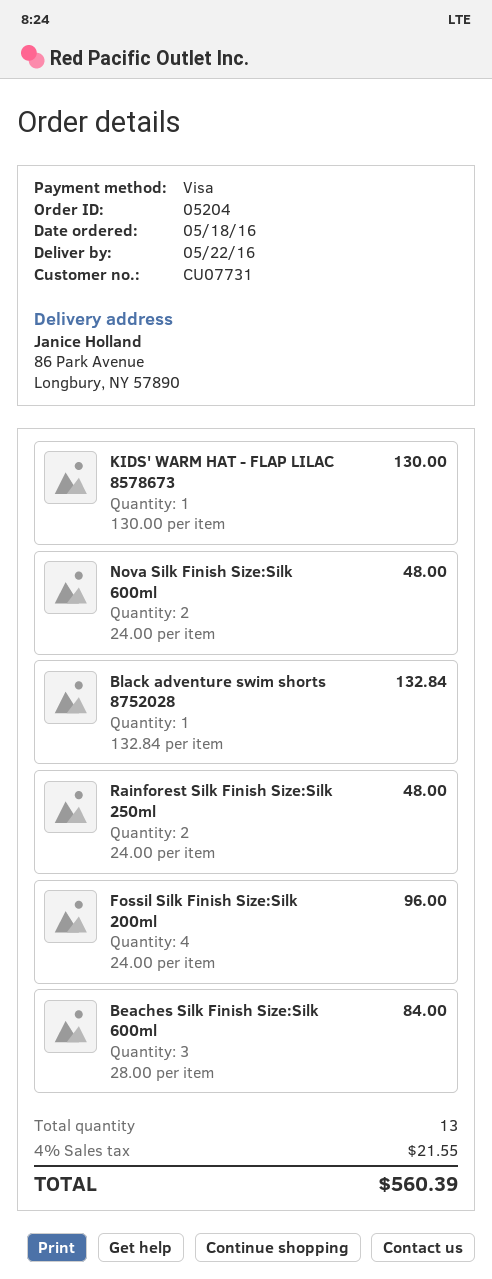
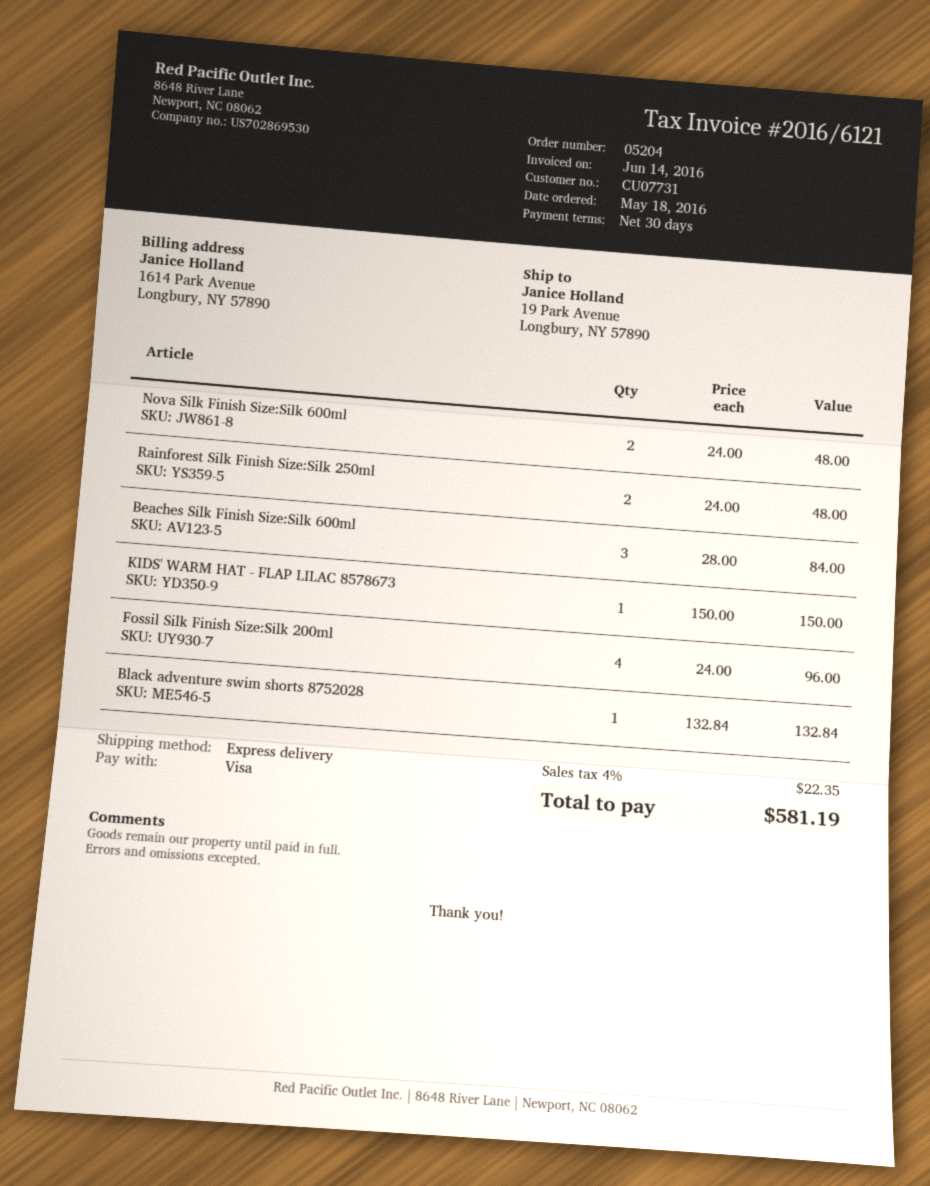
ship to: 86 Park Avenue, Longbury, NY 57890 -> 19 Park Avenue, Longbury, NY 57890
KIDS' WARM HAT - FLAP LILAC 8578673: 1 x 130.00 = 130.00 -> 1 x 150.00 = 150.00
tax: 4% = 21.55 -> 4% = 22.35
total: 560.39 -> 581.19

